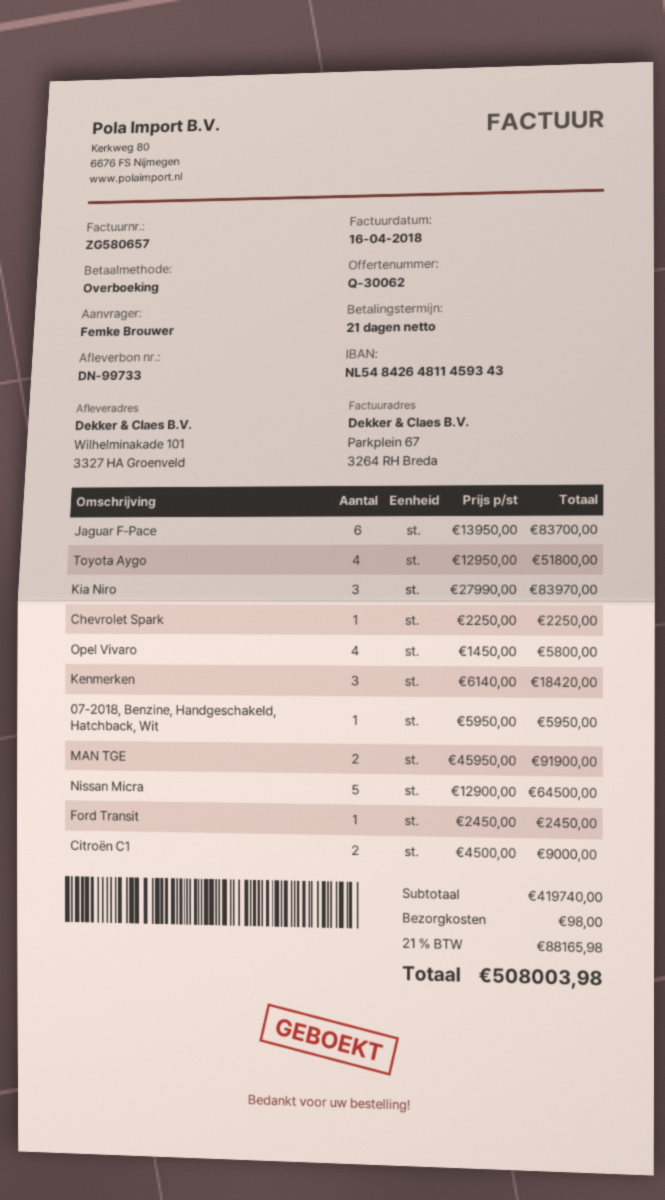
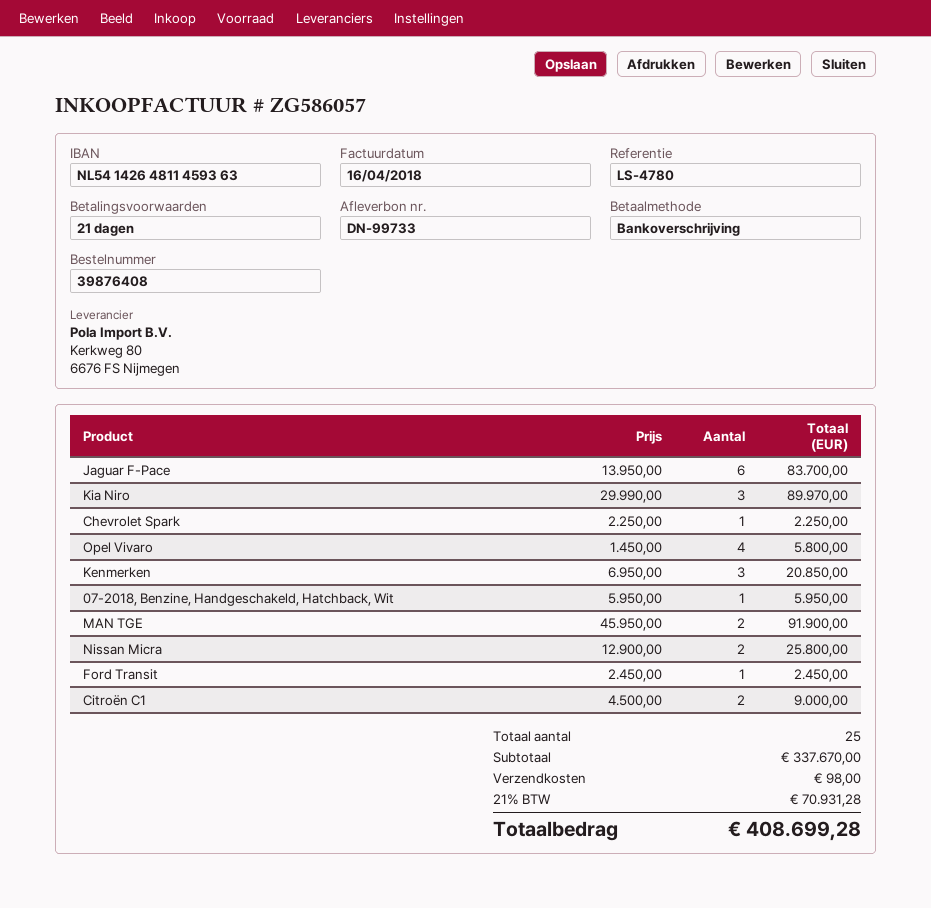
invoice number: ZG580657 -> ZG586057
bank account: NL5484264811459343 -> NL5414264811459363
Toyota Aygo: 4 x 12950.00 = 51800.00 -> none
Kia Niro: 3 x 27990.00 = 83970.00 -> 3 x 29990.00 = 89970.00
Kenmerken: 3 x 6140.00 = 18420.00 -> 3 x 6950.00 = 20850.00
Nissan Micra: 5 x 12900.00 = 64500.00 -> 2 x 12900.00 = 25800.00
subtotal: 419740.00 -> 337670.00
tax: 21% = 88165.98 -> 21% = 70931.28
total: 508003.98 -> 408699.28

